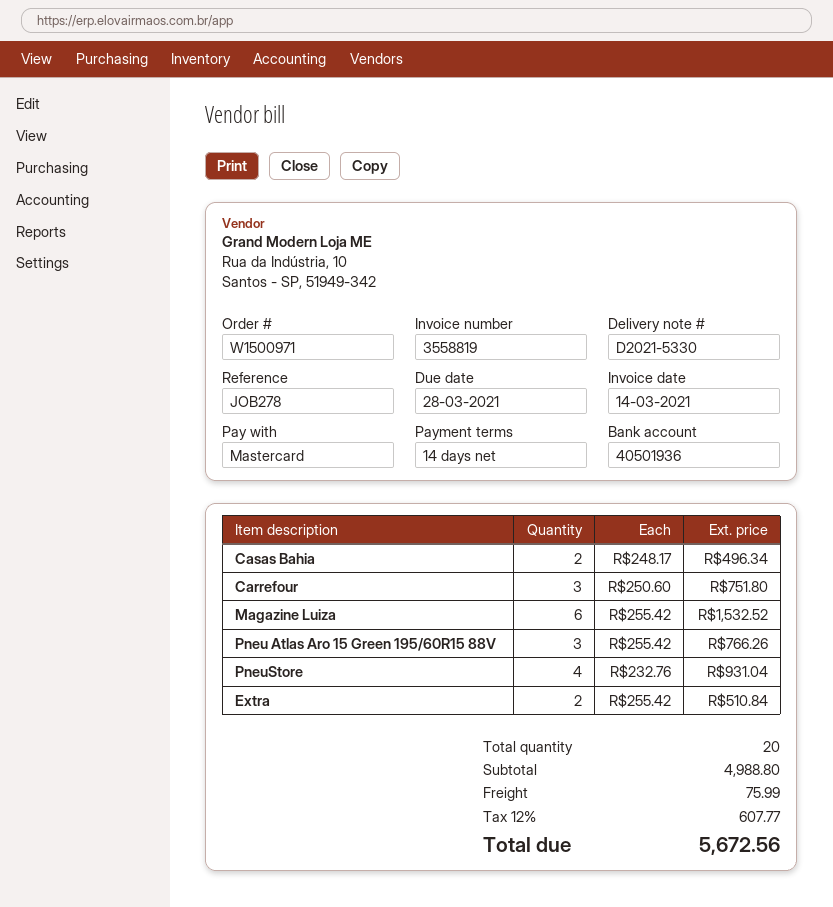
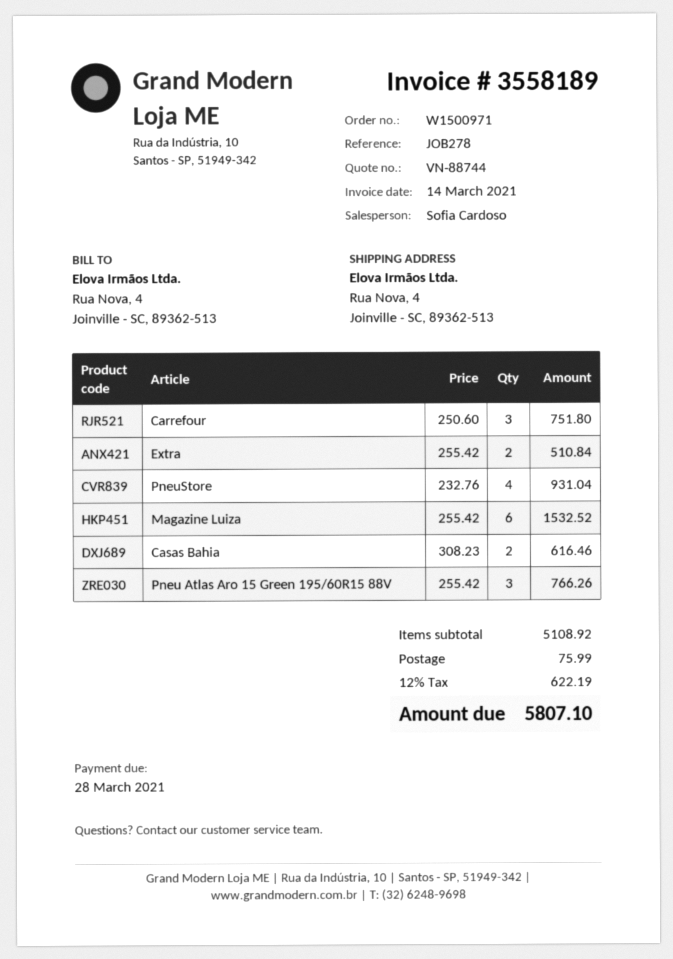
invoice number: 3558819 -> 3558189
Casas Bahia: 2 x 248.17 = 496.34 -> 2 x 308.23 = 616.46
subtotal: 4988.80 -> 5108.92
tax: 12% = 607.77 -> 12% = 622.19
total: 5672.56 -> 5807.10

